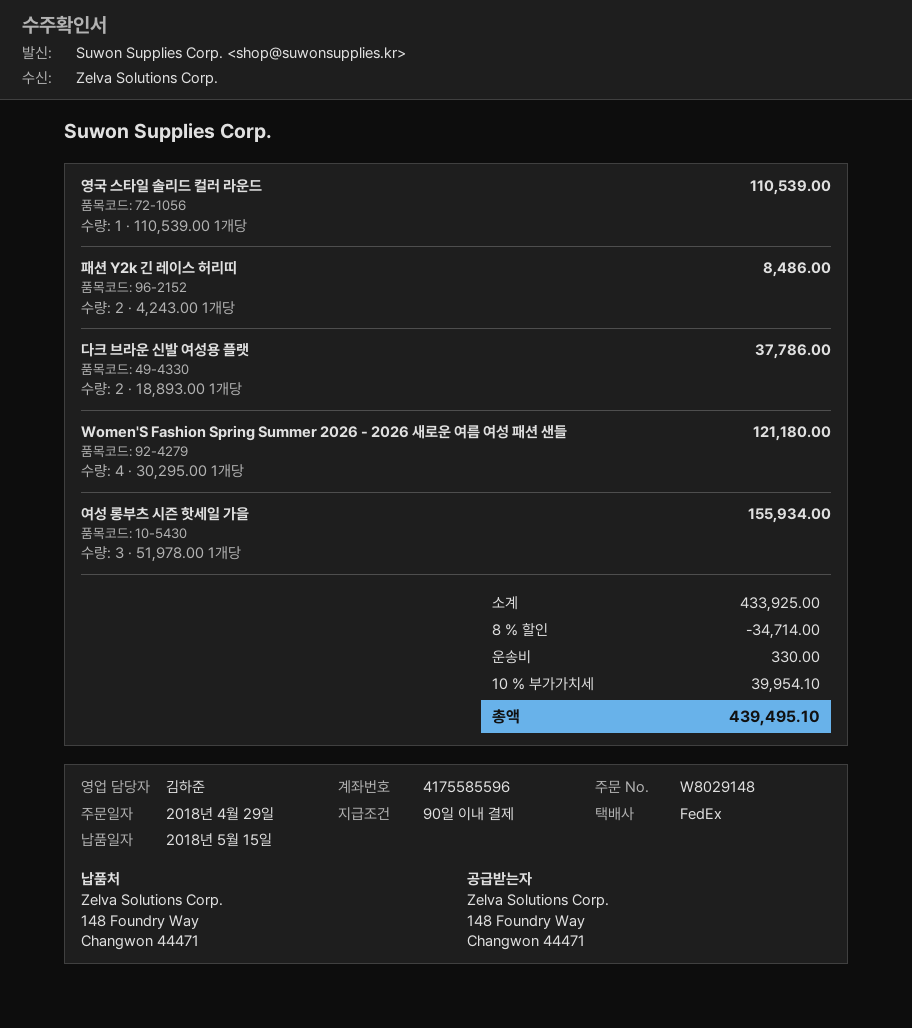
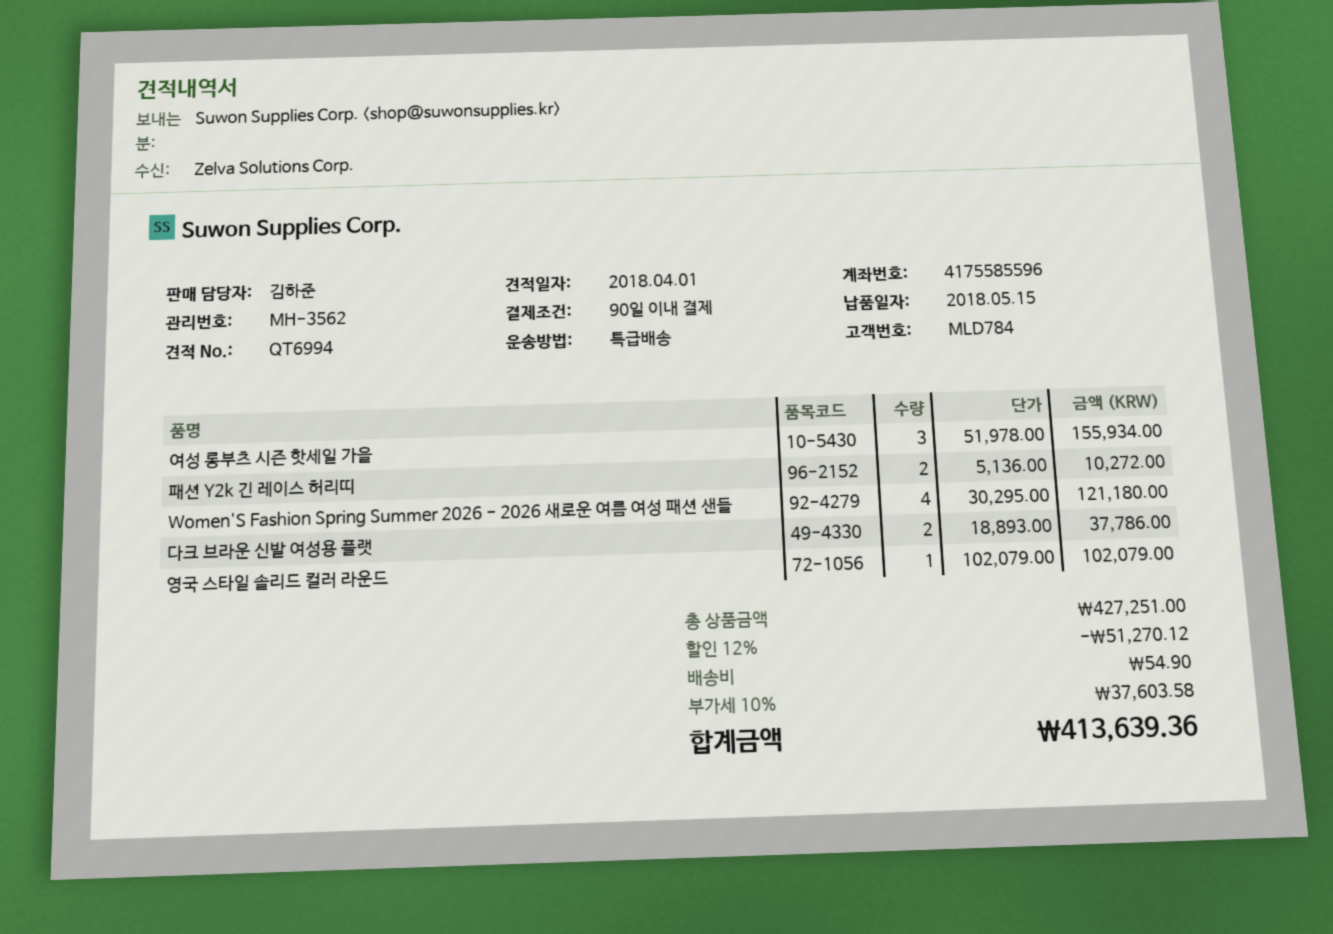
shipping method: FedEx -> express
영국 스타일 솔리드 컬러 라운드: 1 x 110539.00 = 110539.00 -> 1 x 102079.00 = 102079.00
패션 Y2k 긴 레이스 허리띠: 2 x 4243.00 = 8486.00 -> 2 x 5136.00 = 10272.00
subtotal: 433925.00 -> 427251.00
discount: 8% = 34714.00 -> 12% = 51270.12
shipping: 330.00 -> 54.90
tax: 10% = 39954.10 -> 10% = 37603.58
total: 439495.10 -> 413639.36

